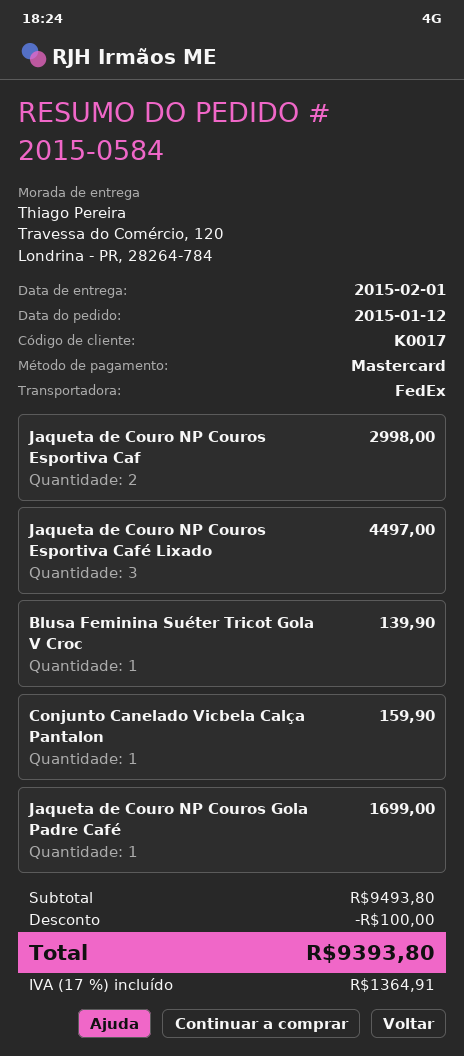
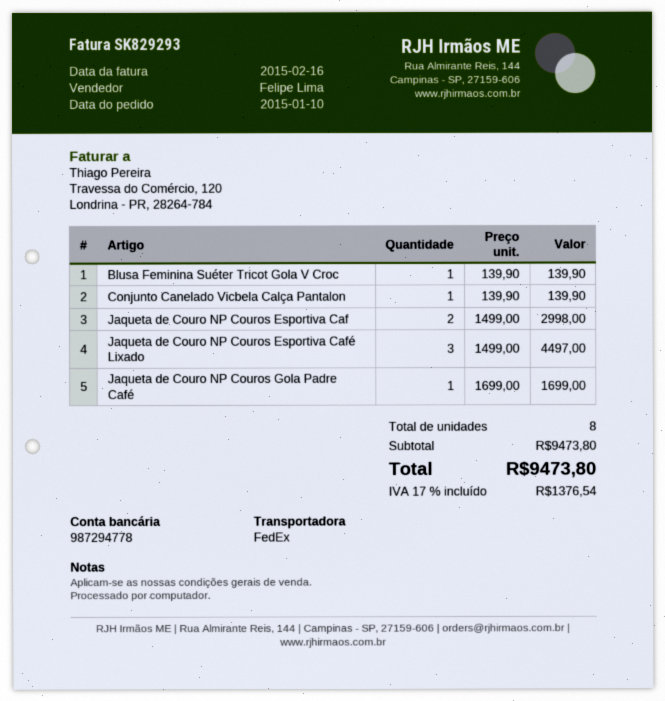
order date: 2015-01-12 -> 2015-01-10
Conjunto Canelado Vicbela Calça Pantalon: 1 for 159.90 -> 1 for 139.90
subtotal: 9493.80 -> 9473.80
discount: 100.00 -> none
tax: 17% = 1364.91 -> 17% = 1376.54
total: 9393.80 -> 9473.80

